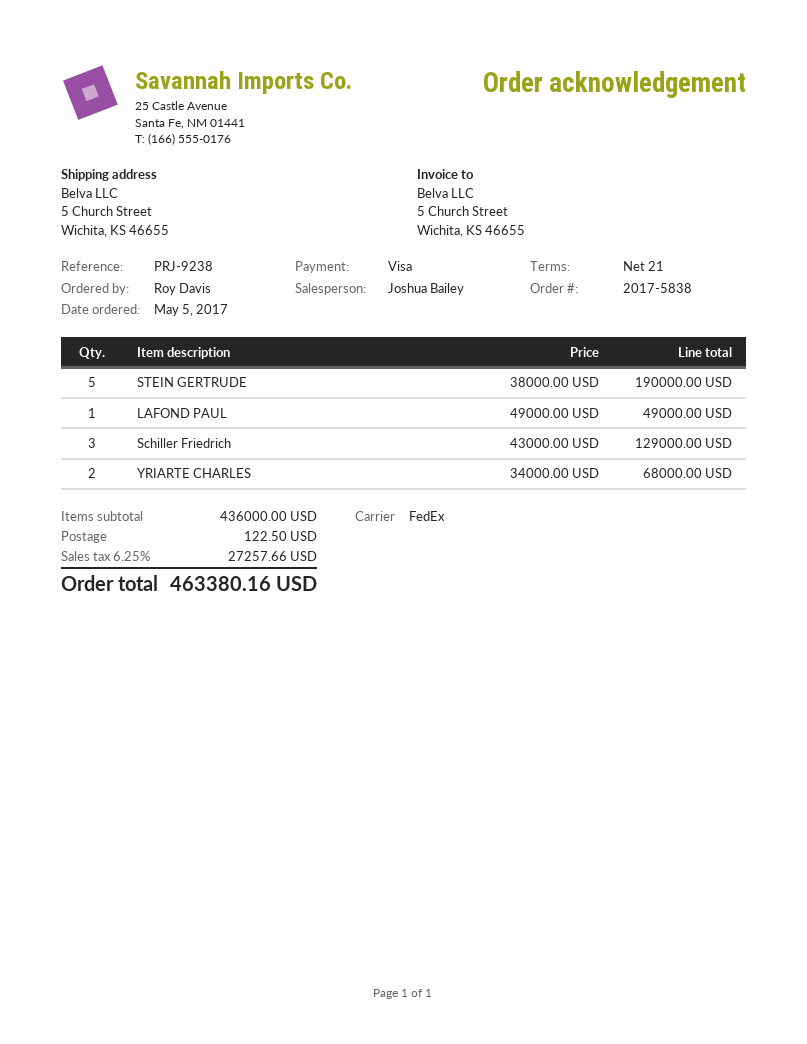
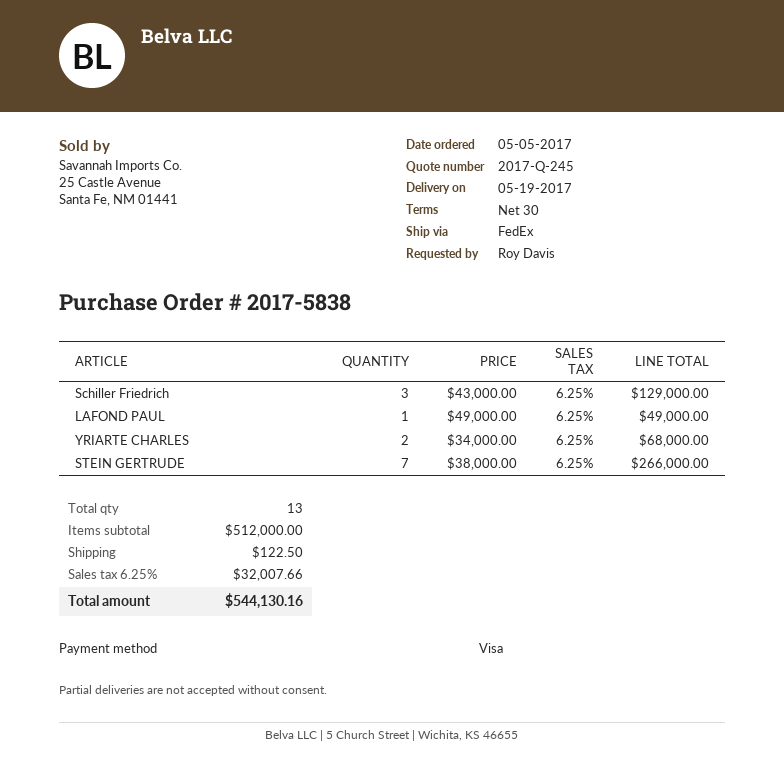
payment terms: 21 days -> 30 days
STEIN GERTRUDE: 5 x 38000.00 = 190000.00 -> 7 x 38000.00 = 266000.00
subtotal: 436000.00 -> 512000.00
tax: 6.25% = 27257.66 -> 6.25% = 32007.66
total: 463380.16 -> 544130.16

